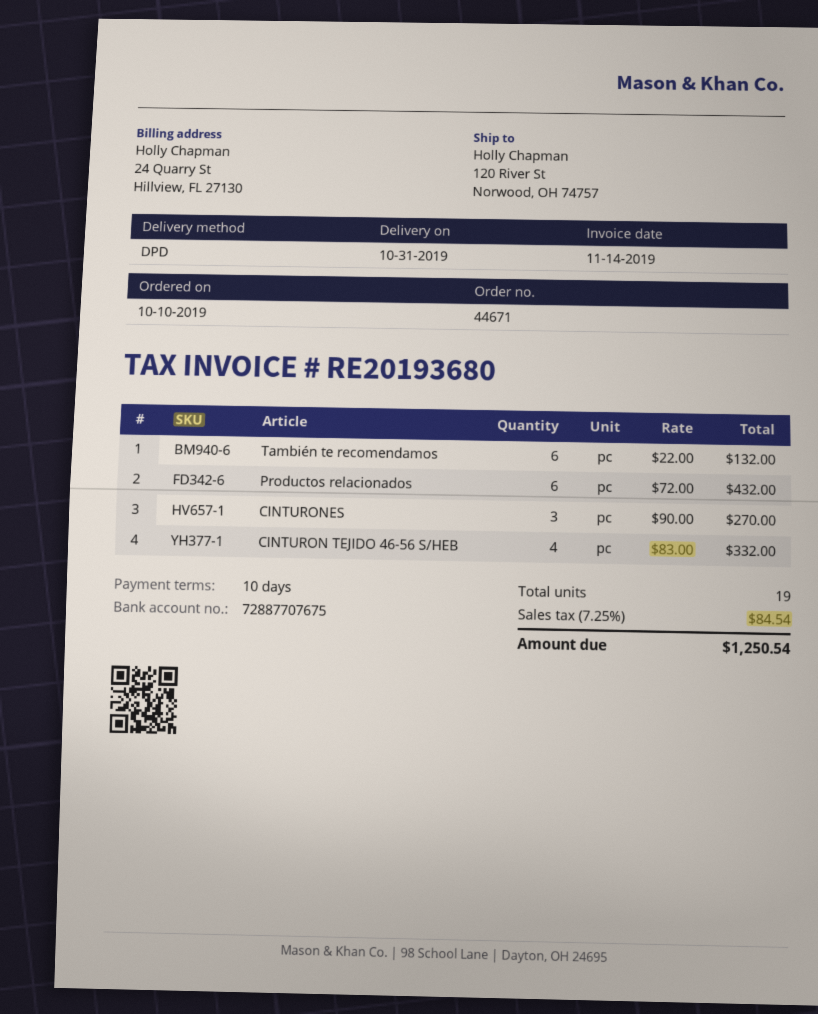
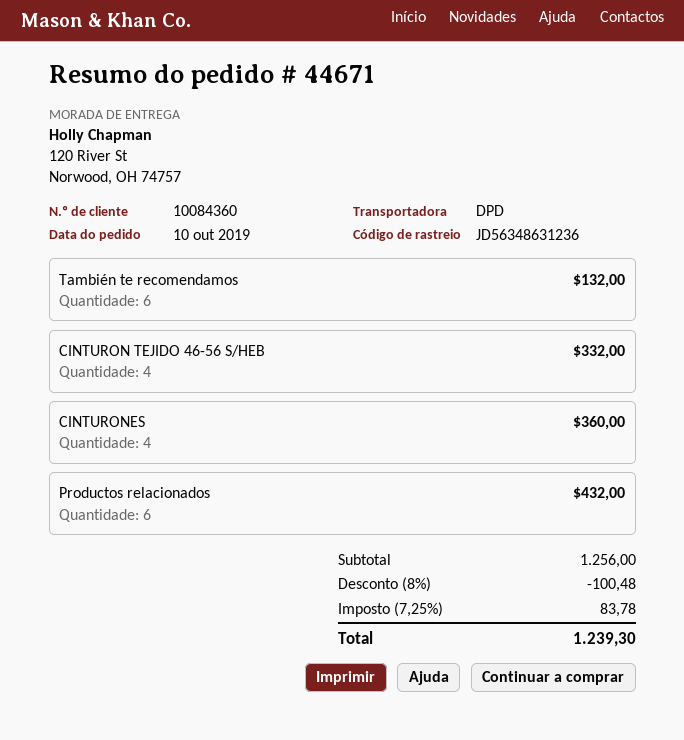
CINTURONES: 3 for 270.00 -> 4 for 360.00
discount: none -> 8% = 100.48
tax: 7.25% = 84.54 -> 7.25% = 83.78
total: 1250.54 -> 1239.30

